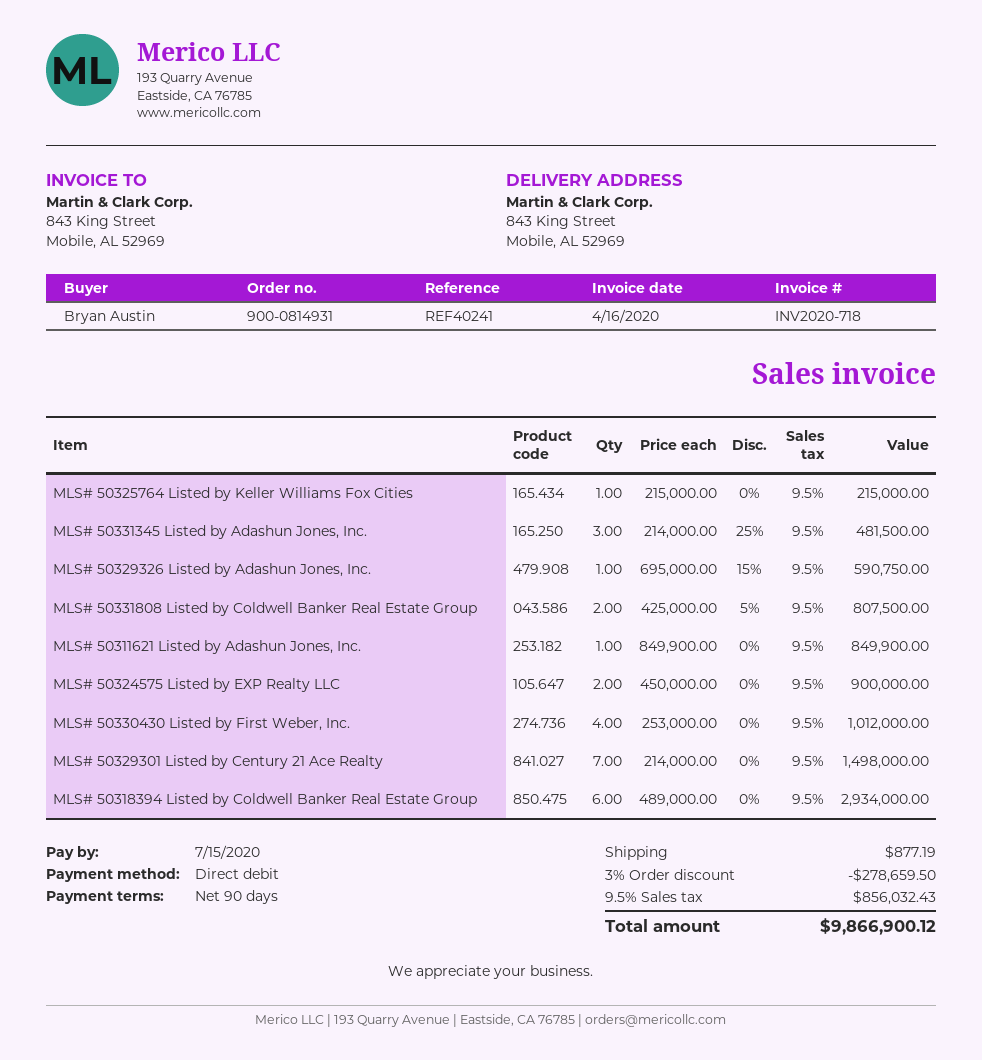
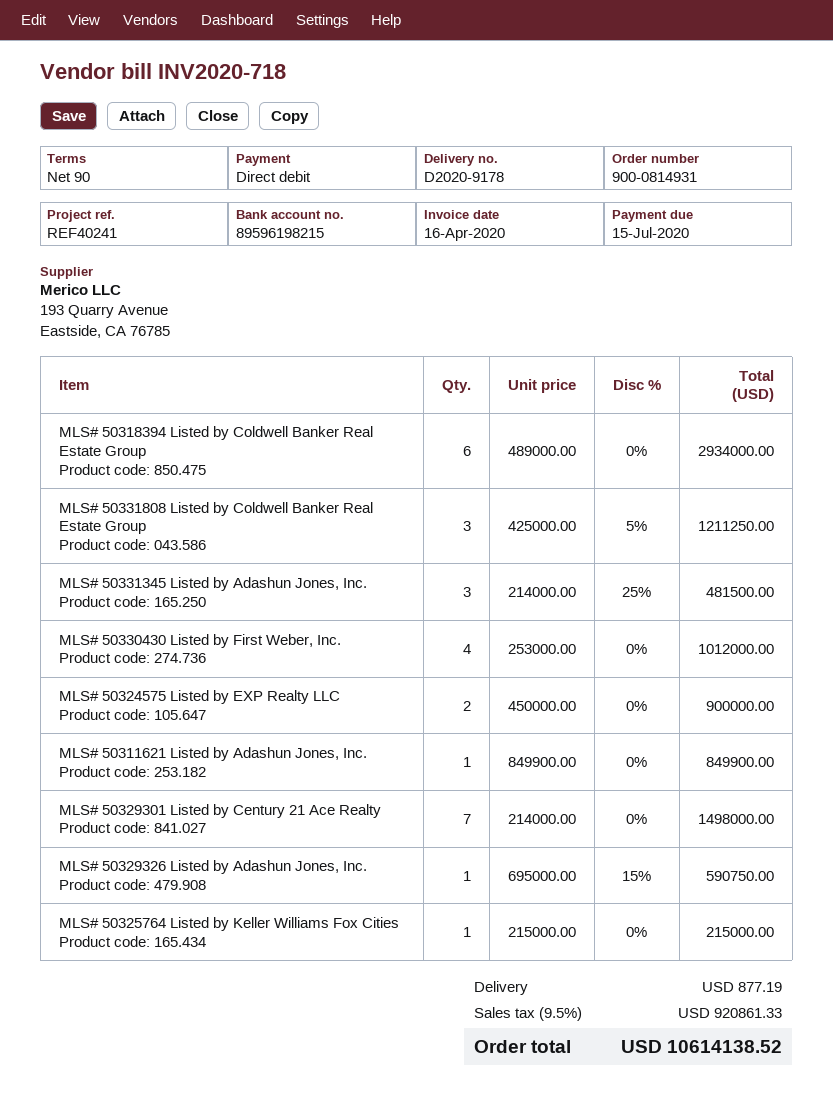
MLS# 50331808 Listed by Coldwell Banker Real Estate Group: 2 x 425000.00 - 5% = 807500.00 -> 3 x 425000.00 - 5% = 1211250.00
discount: 3% = 278659.50 -> none
tax: 9.5% = 856032.43 -> 9.5% = 920861.33
total: 9866900.12 -> 10614138.52

